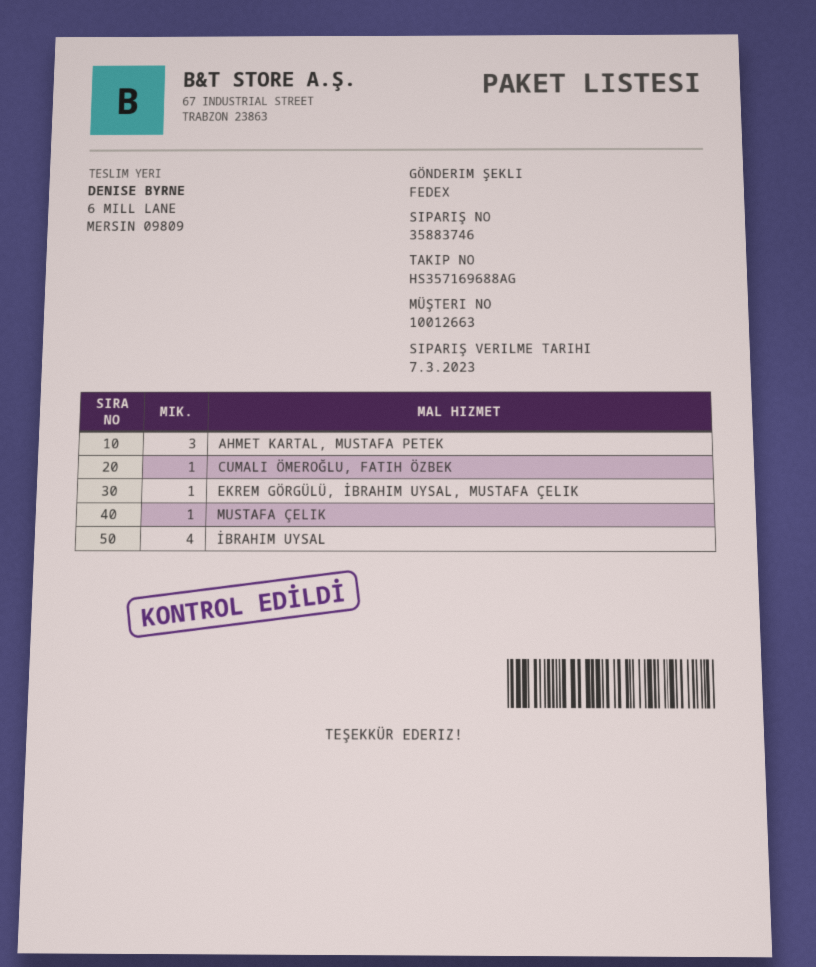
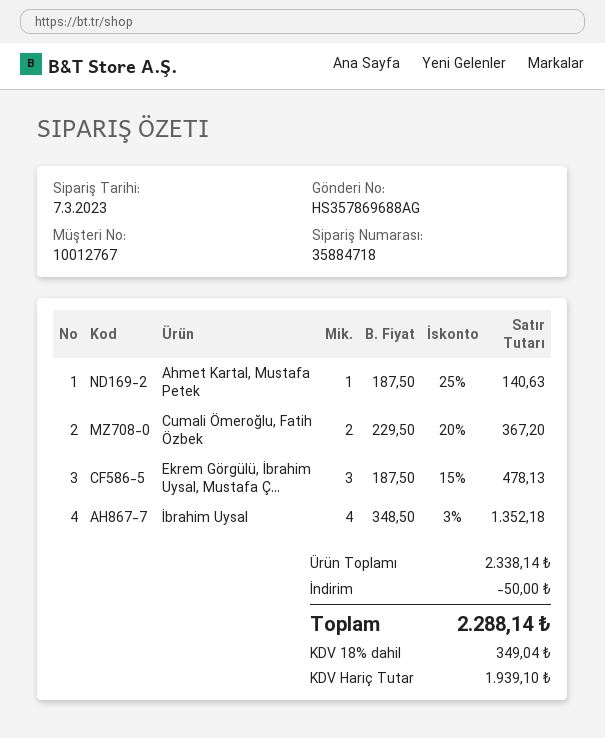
order number: 35883746 -> 35884718
customer number: 10012663 -> 10012767
tracking number: HS357169688AG -> HS357869688AG
AHMET KARTAL, MUSTAFA PETEK: 3 -> 1
CUMALI ÖMEROĞLU, FATIH ÖZBEK: 1 -> 2
EKREM GÖRGÜLÜ, İBRAHIM UYSAL, MUSTAFA ÇELIK: 1 -> 3
MUSTAFA ÇELIK: 1 -> none

